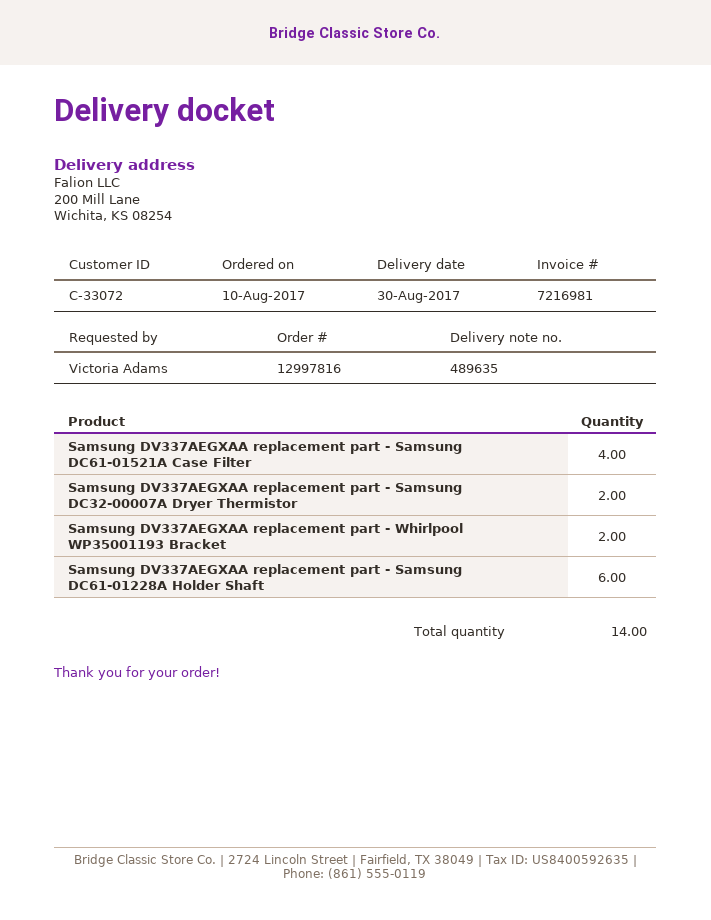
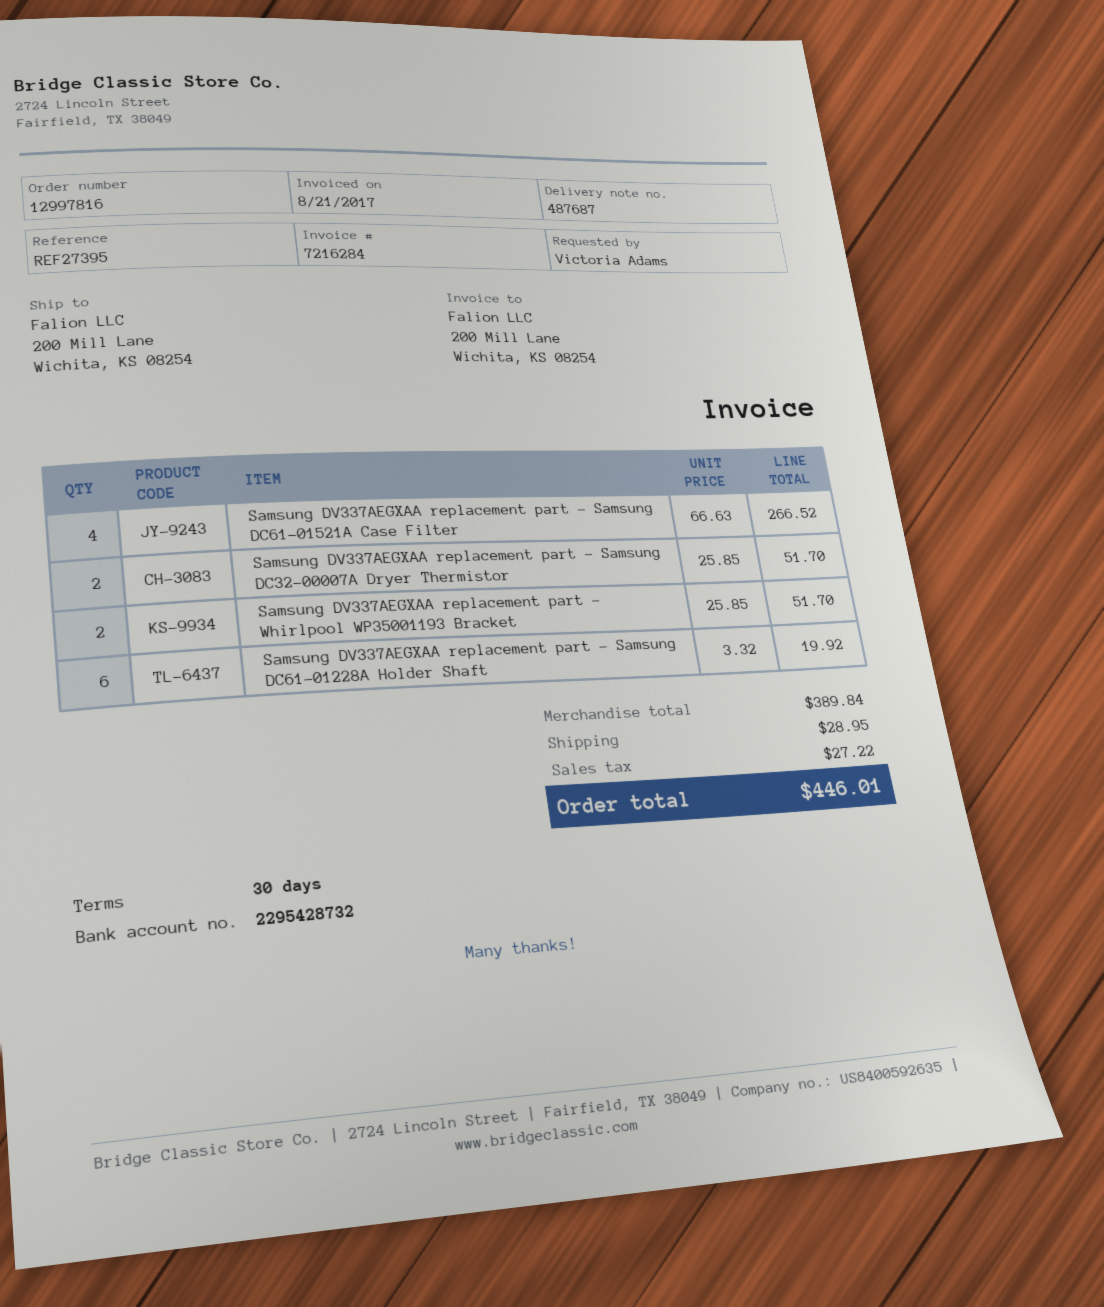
delivery note number: 489635 -> 487687
invoice number: 7216981 -> 7216284

